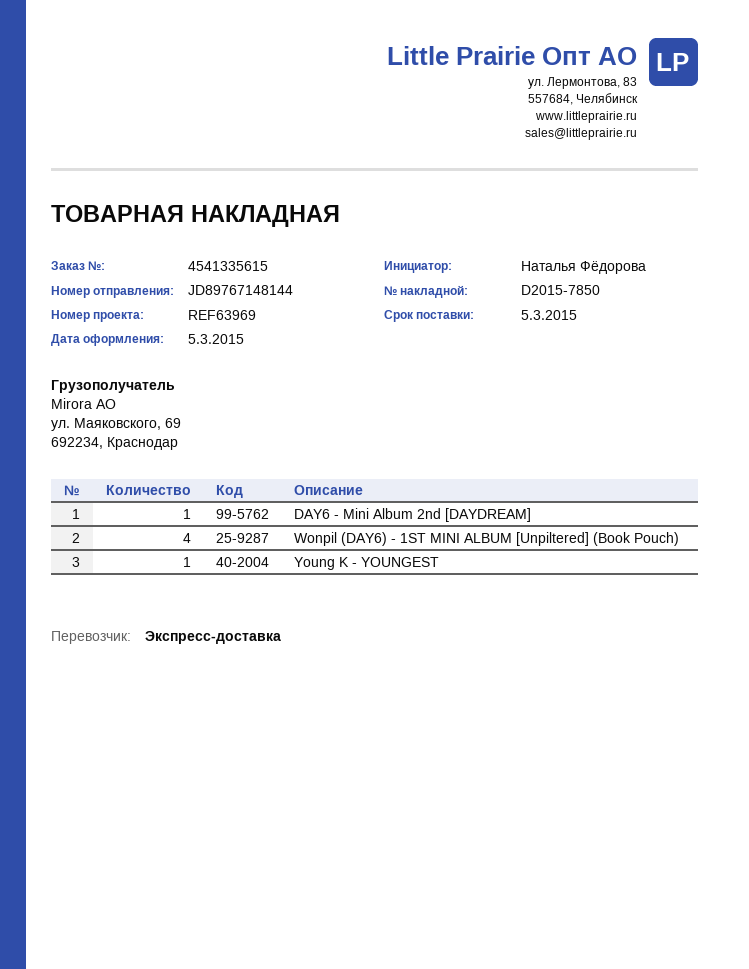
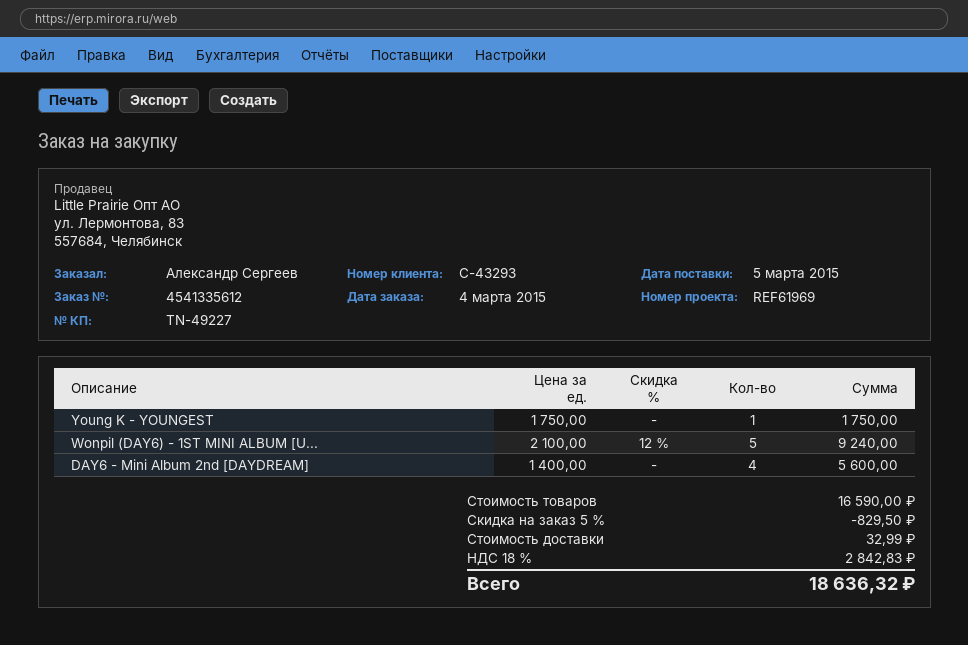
order number: 4541335615 -> 4541335612
order date: 2015-03-05 -> 2015-03-04
reference: REF63969 -> REF61969
ordered by: Наталья Фёдорова -> Александр Сергеев
DAY6 - Mini Album 2nd [DAYDREAM]: 1 -> 4
Wonpil (DAY6) - 1ST MINI ALBUM [Unpiltered] (Book Pouch): 4 -> 5

